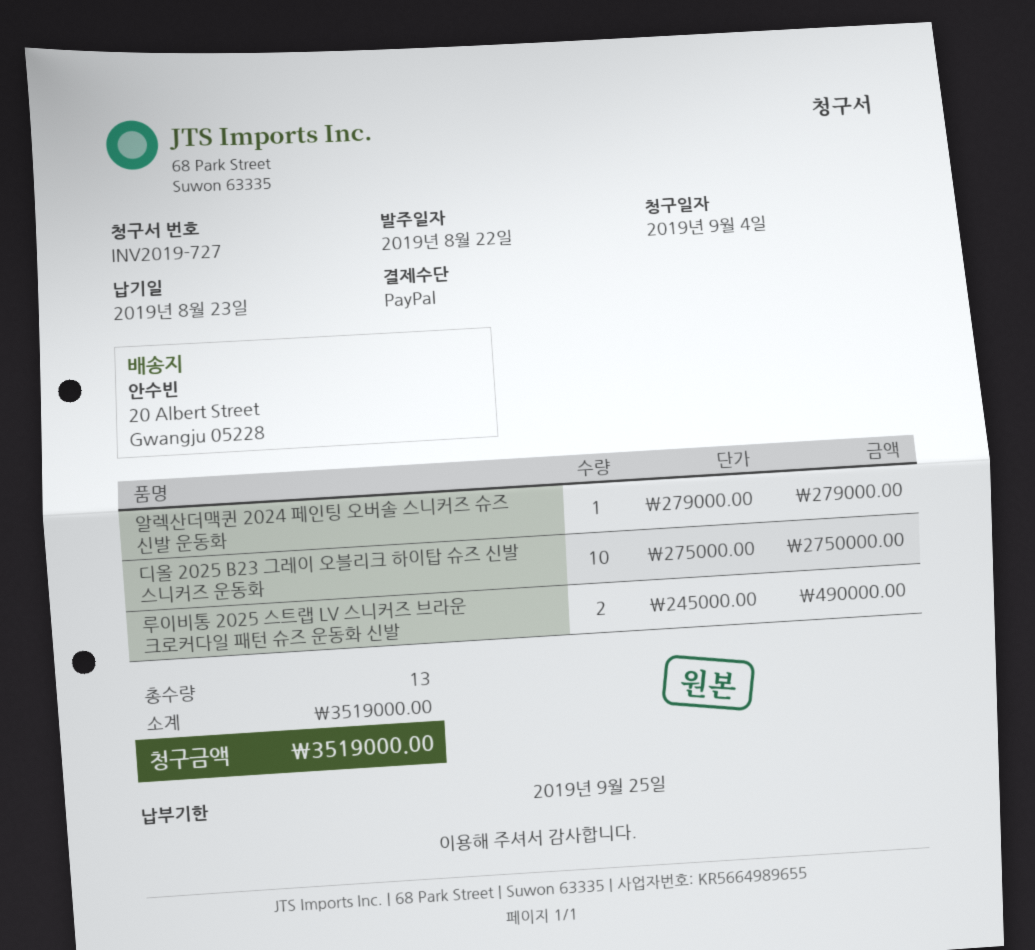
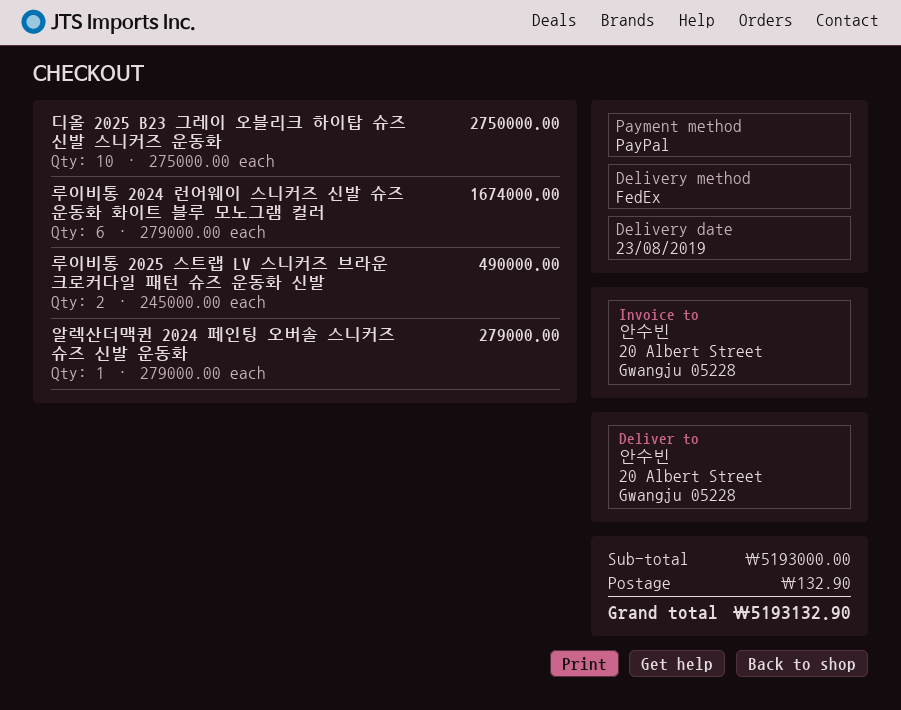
루이비통 2024 런어웨이 스니커즈 신발 슈즈 운동화 화이트 블루 모노그램 컬러: none -> 6 x 279000.00 = 1674000.00
subtotal: 3519000.00 -> 5193000.00
shipping: none -> 132.90
total: 3519000.00 -> 5193132.90

